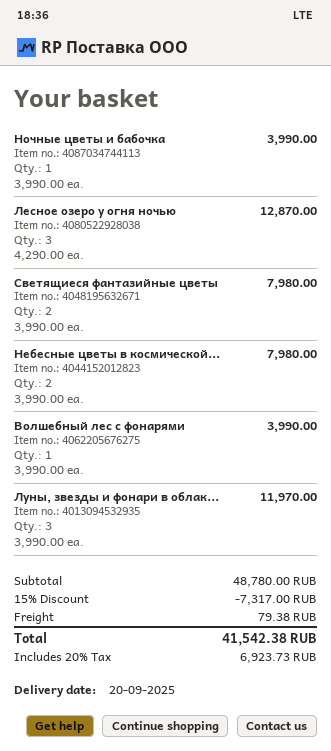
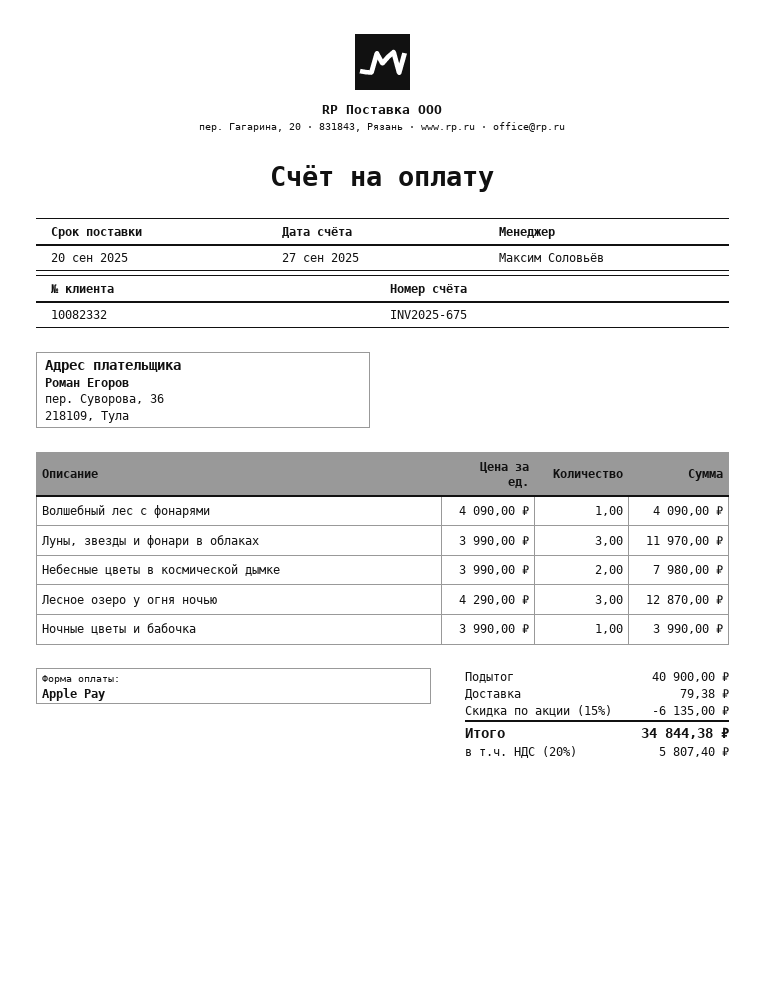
Светящиеся фантазийные цветы: 2 x 3990.00 = 7980.00 -> none
Волшебный лес с фонарями: 1 x 3990.00 = 3990.00 -> 1 x 4090.00 = 4090.00
subtotal: 48780.00 -> 40900.00
discount: 15% = 7317.00 -> 15% = 6135.00
tax: 20% = 6923.73 -> 20% = 5807.40
total: 41542.38 -> 34844.38

